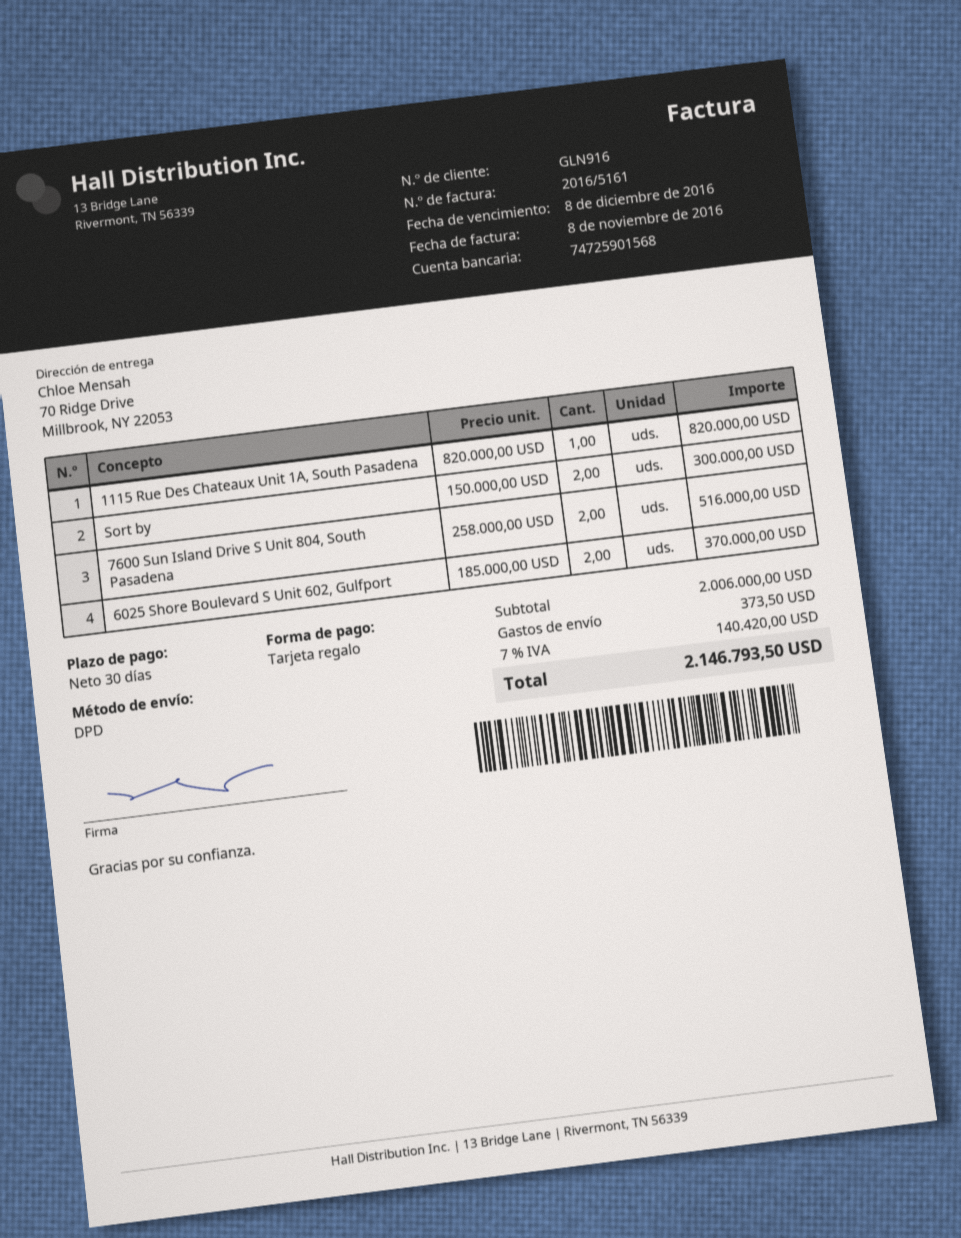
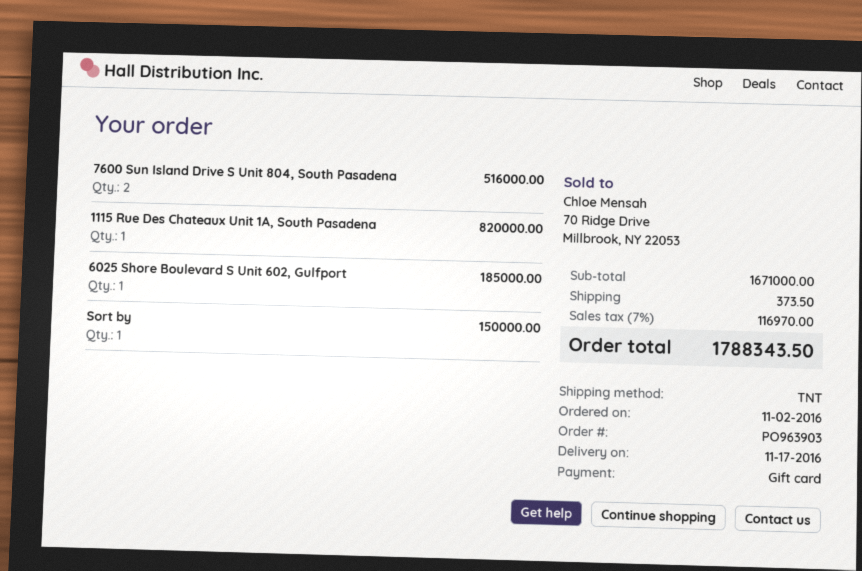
shipping method: DPD -> TNT
Sort by: 2 for 300000.00 -> 1 for 150000.00
6025 Shore Boulevard S Unit 602, Gulfport: 2 for 370000.00 -> 1 for 185000.00
subtotal: 2006000.00 -> 1671000.00
tax: 7% = 140420.00 -> 7% = 116970.00
total: 2146793.50 -> 1788343.50

